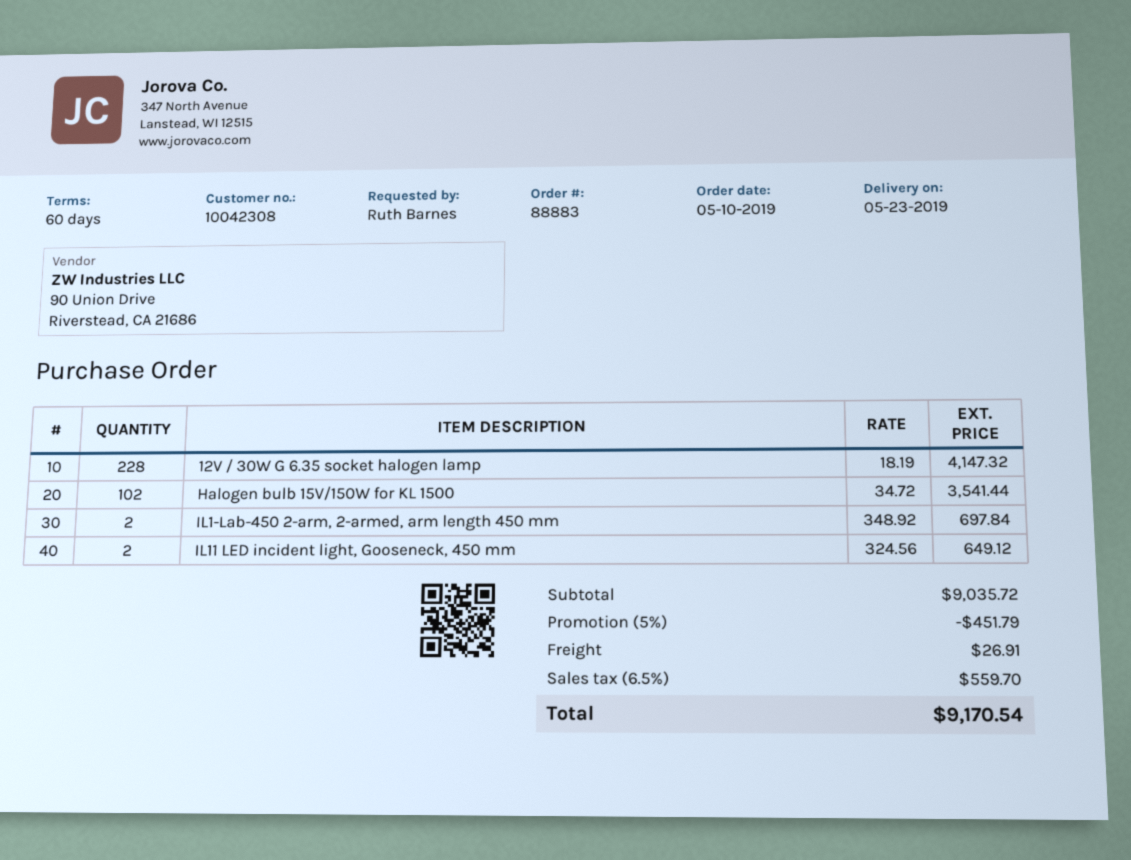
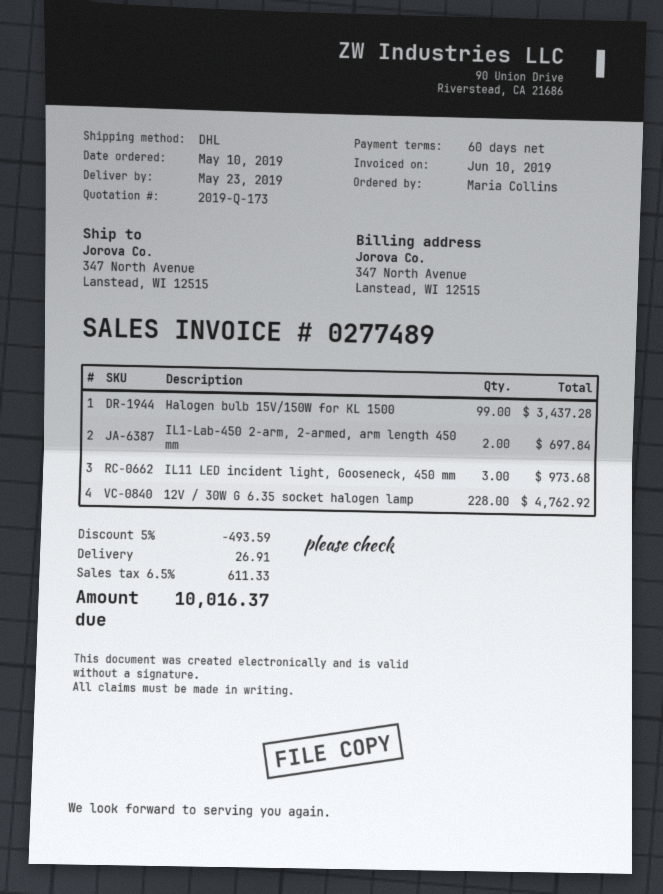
ordered by: Ruth Barnes -> Maria Collins
12V / 30W G 6.35 socket halogen lamp: 228 for 4147.32 -> 228 for 4762.92
Halogen bulb 15V/150W for KL 1500: 102 for 3541.44 -> 99 for 3437.28
IL11 LED incident light, Gooseneck, 450 mm: 2 for 649.12 -> 3 for 973.68
discount: 5% = 451.79 -> 5% = 493.59
tax: 6.5% = 559.70 -> 6.5% = 611.33
total: 9170.54 -> 10016.37

